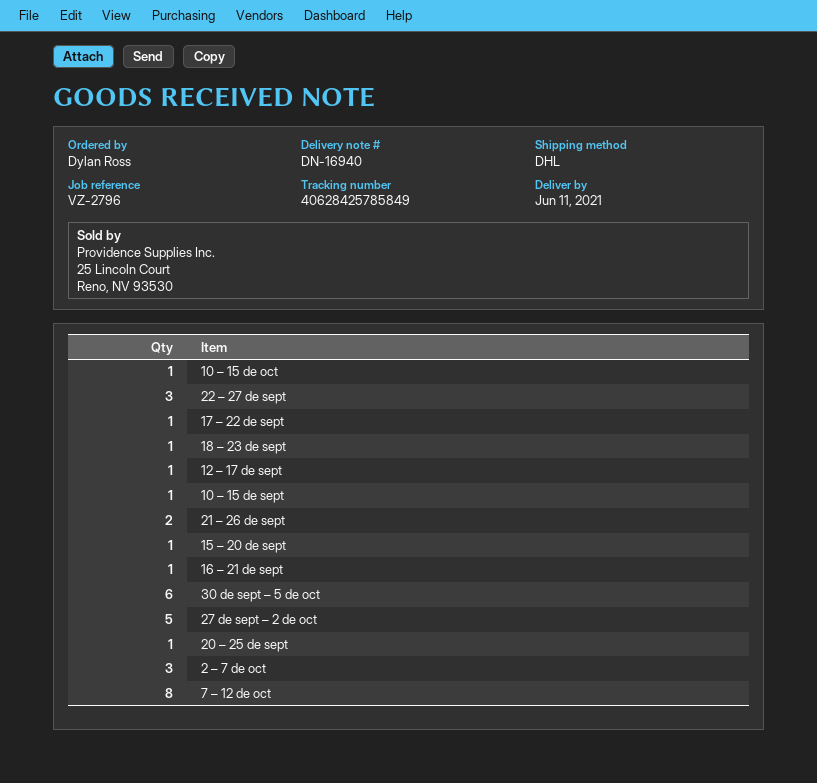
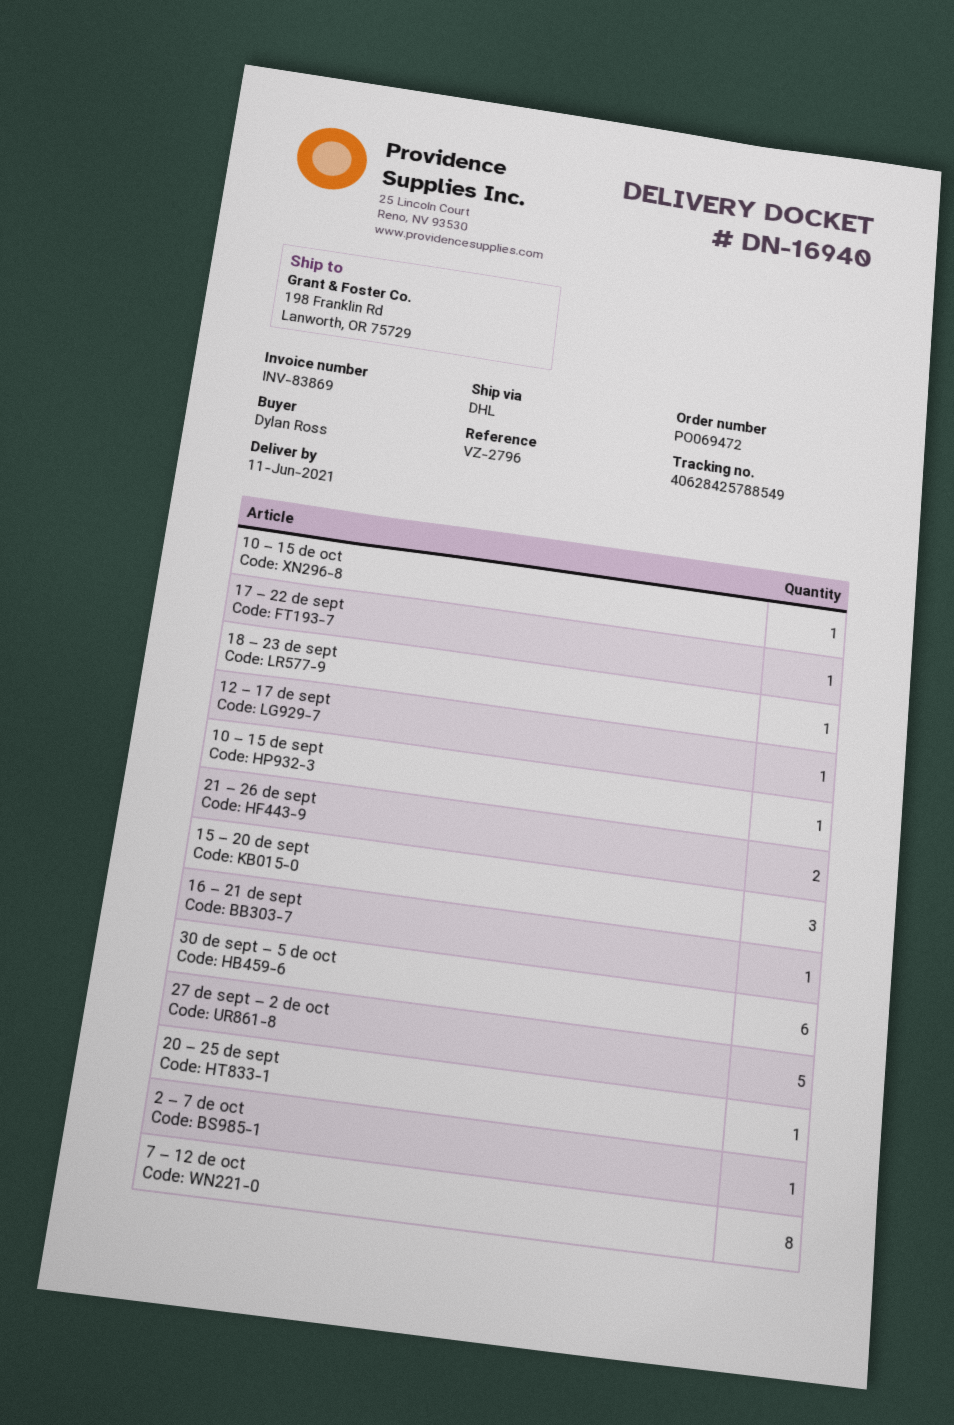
tracking number: 40628425785849 -> 40628425788549
22 – 27 de sept: 3 -> none
15 – 20 de sept: 1 -> 3
2 – 7 de oct: 3 -> 1

